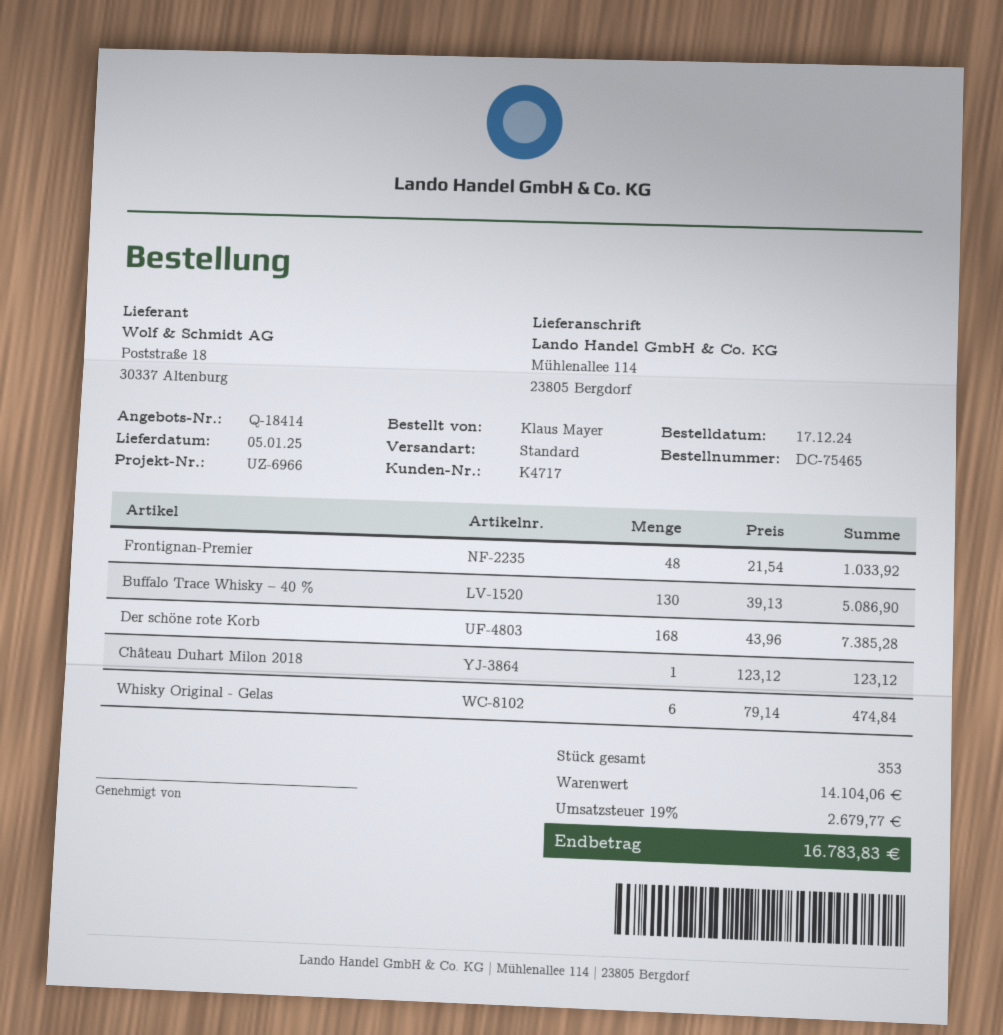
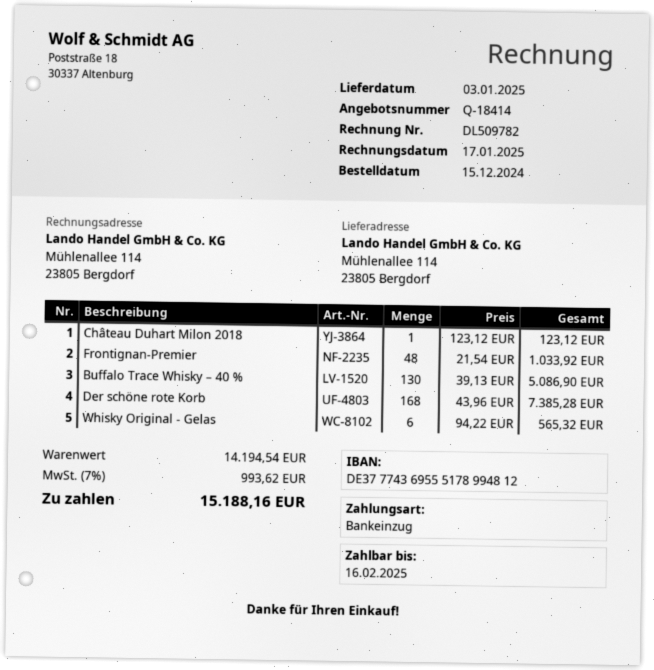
order date: 2024-12-17 -> 2024-12-15
delivery date: 2025-01-05 -> 2025-01-03
Whisky Original - Gelas: 6 x 79.14 = 474.84 -> 6 x 94.22 = 565.32
subtotal: 14104.06 -> 14194.54
tax: 19% = 2679.77 -> 7% = 993.62
total: 16783.83 -> 15188.16

